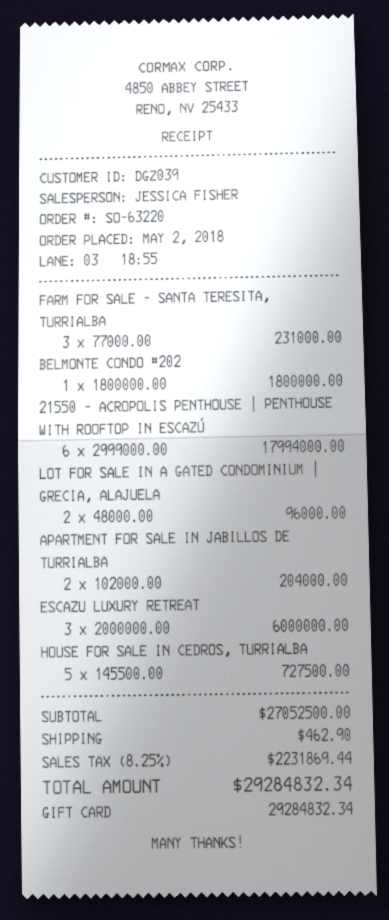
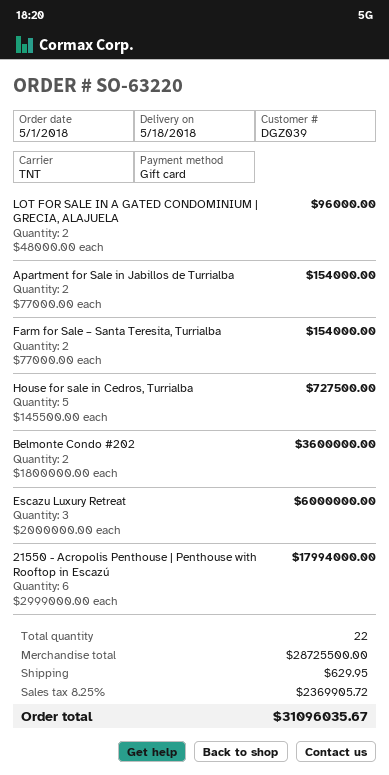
order date: 2018-05-02 -> 2018-05-01
FARM FOR SALE – SANTA TERESITA, TURRIALBA: 3 x 77000.00 = 231000.00 -> 2 x 77000.00 = 154000.00
BELMONTE CONDO #202: 1 x 1800000.00 = 1800000.00 -> 2 x 1800000.00 = 3600000.00
APARTMENT FOR SALE IN JABILLOS DE TURRIALBA: 2 x 102000.00 = 204000.00 -> 2 x 77000.00 = 154000.00
subtotal: 27052500.00 -> 28725500.00
shipping: 462.90 -> 629.95
tax: 8.25% = 2231869.44 -> 8.25% = 2369905.72
total: 29284832.34 -> 31096035.67

